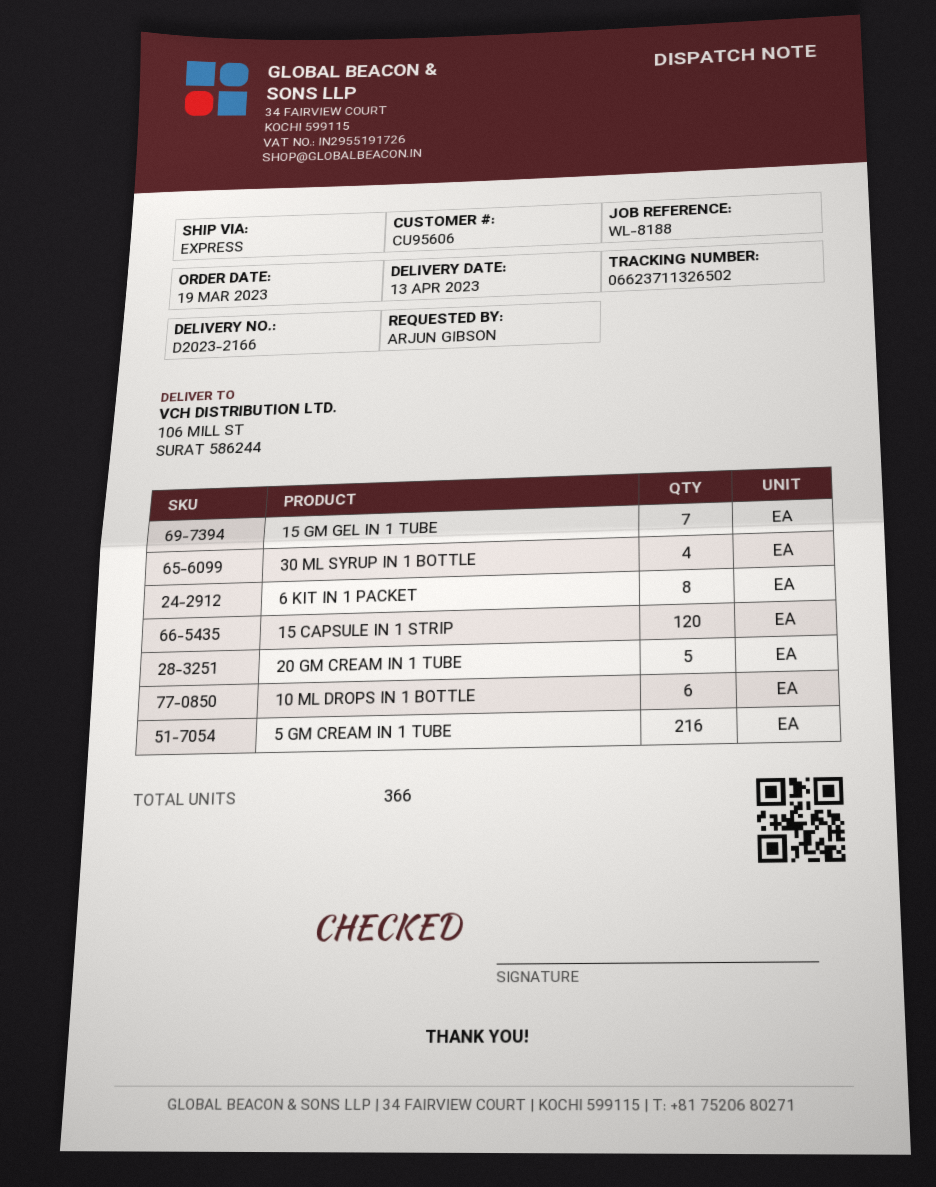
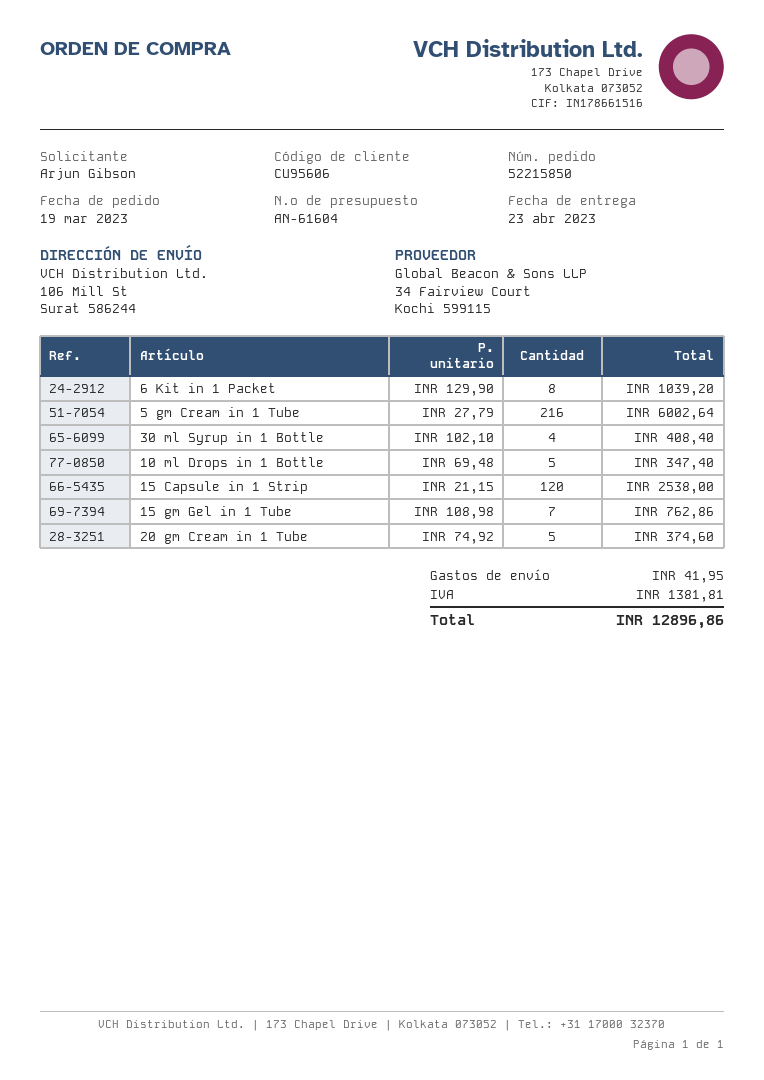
delivery date: 2023-04-13 -> 2023-04-23
10 ML DROPS IN 1 BOTTLE: 6 -> 5

